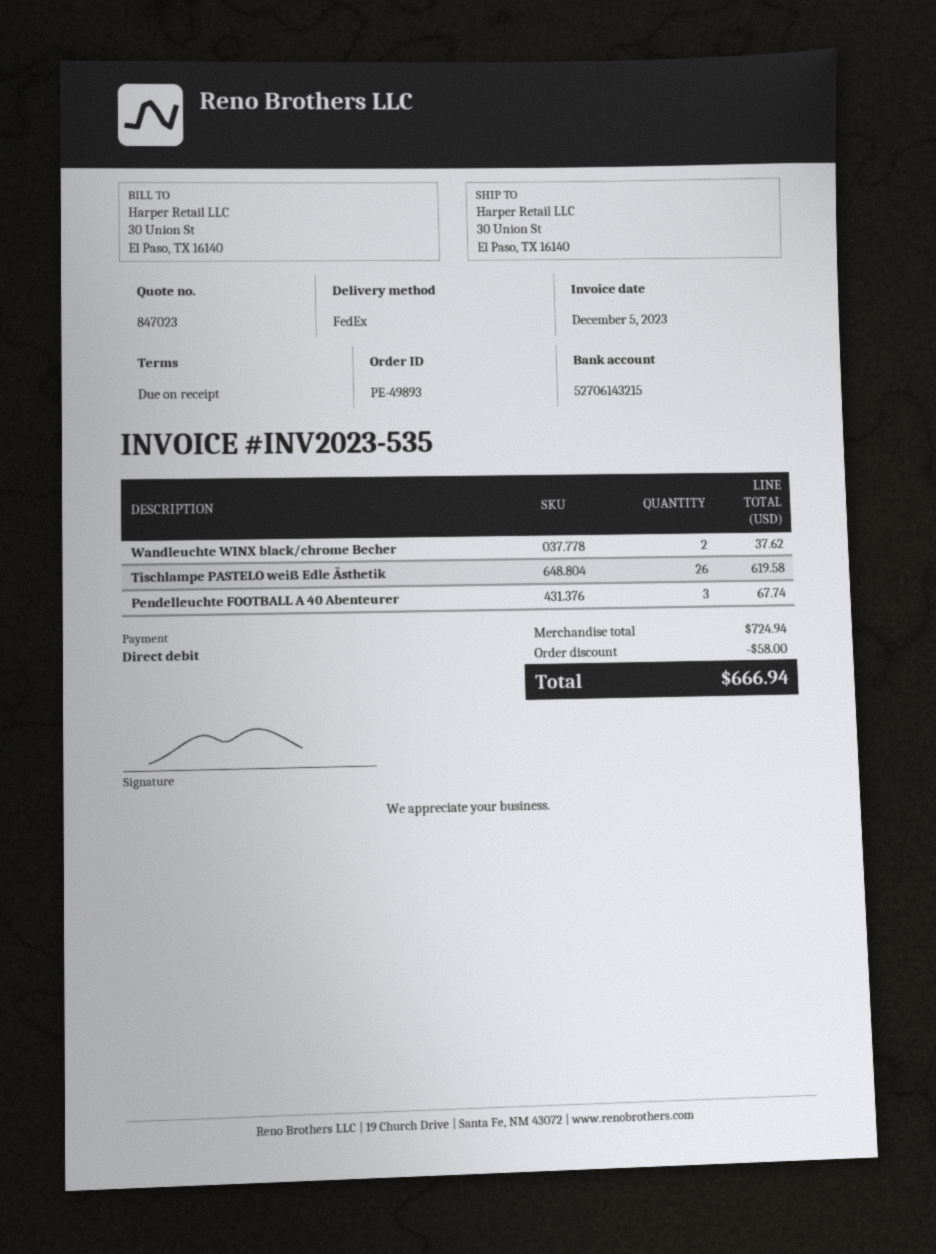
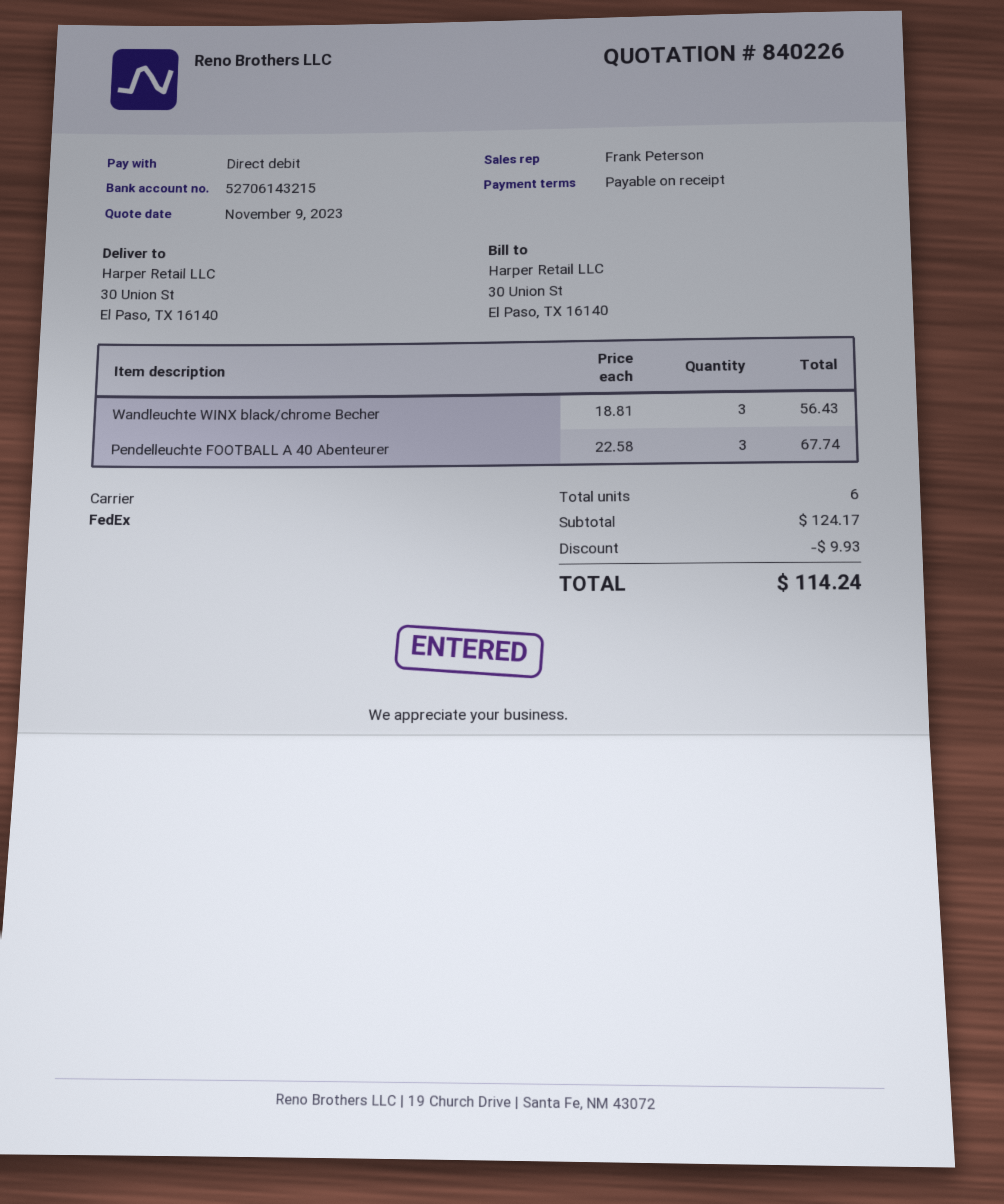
quote number: 847023 -> 840226
Wandleuchte WINX black/chrome Becher: 2 for 37.62 -> 3 for 56.43
Tischlampe PASTELO weiß Edle Ästhetik: 26 for 619.58 -> none
subtotal: 724.94 -> 124.17
discount: 58.00 -> 9.93
total: 666.94 -> 114.24

